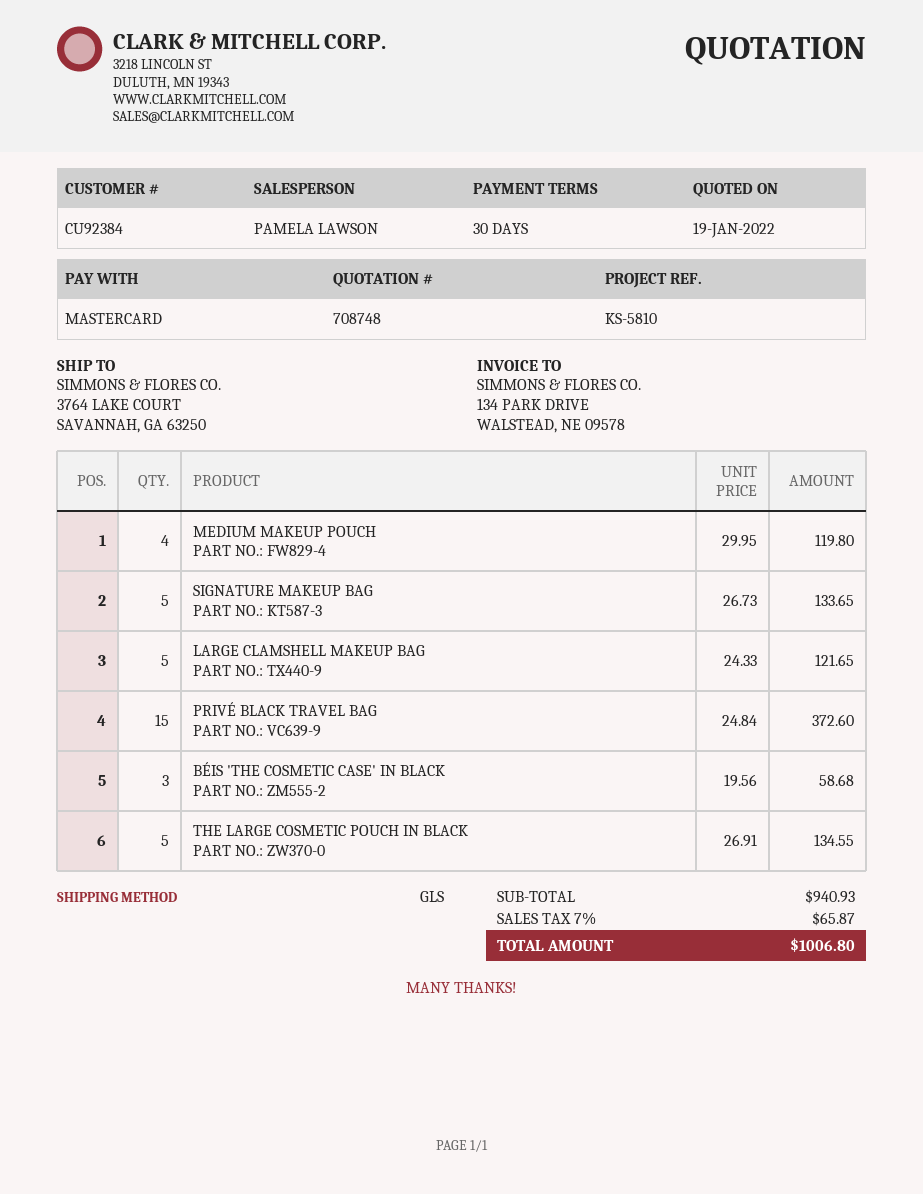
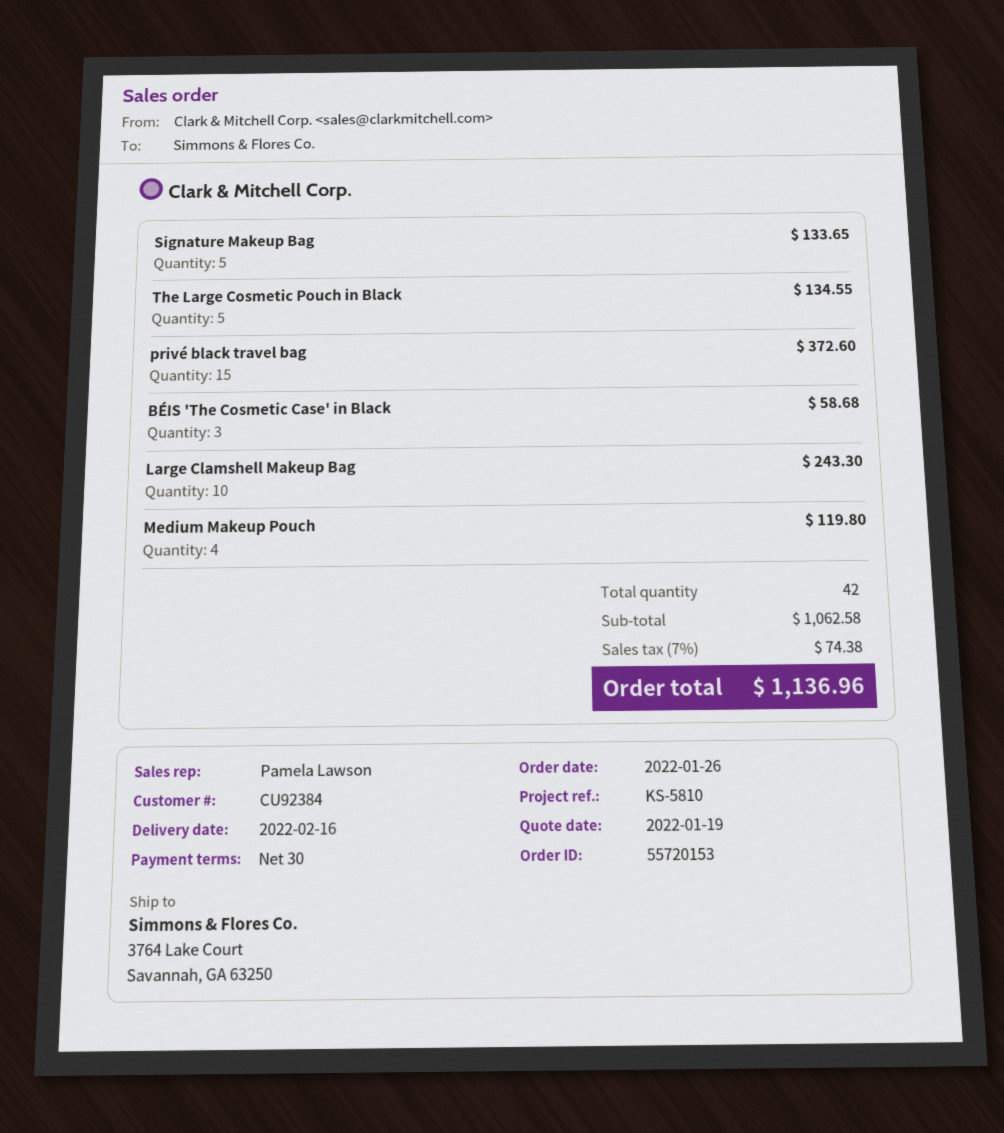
LARGE CLAMSHELL MAKEUP BAG: 5 for 121.65 -> 10 for 243.30
subtotal: 940.93 -> 1062.58
tax: 7% = 65.87 -> 7% = 74.38
total: 1006.80 -> 1136.96

